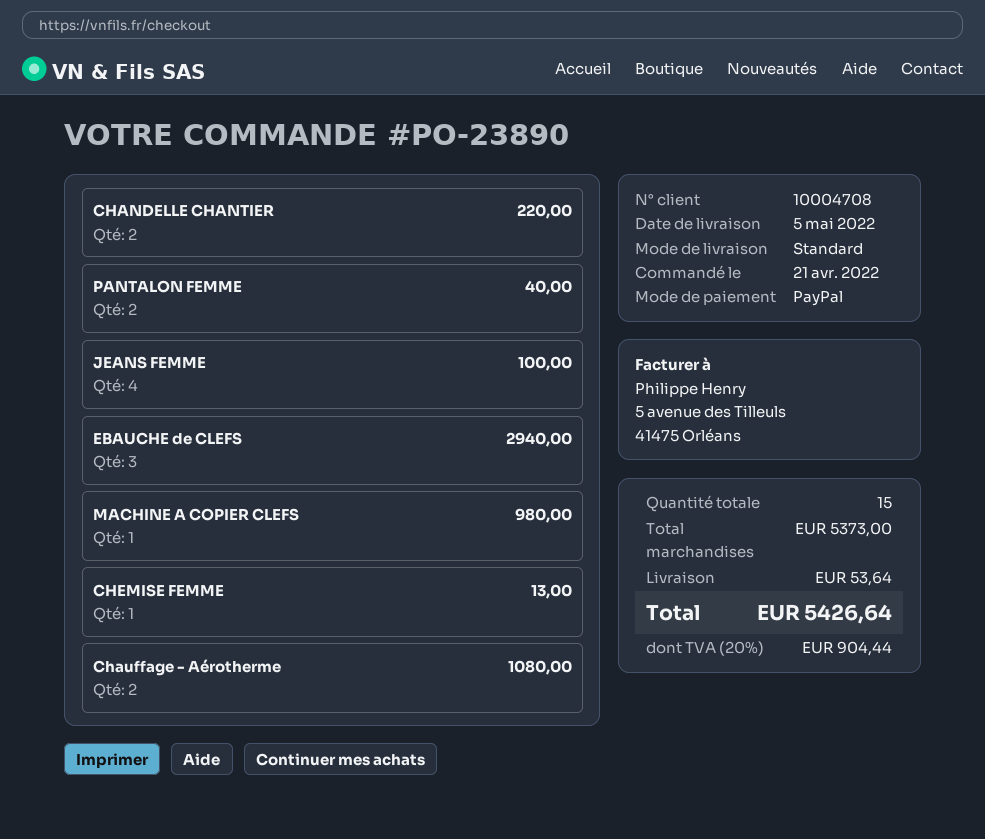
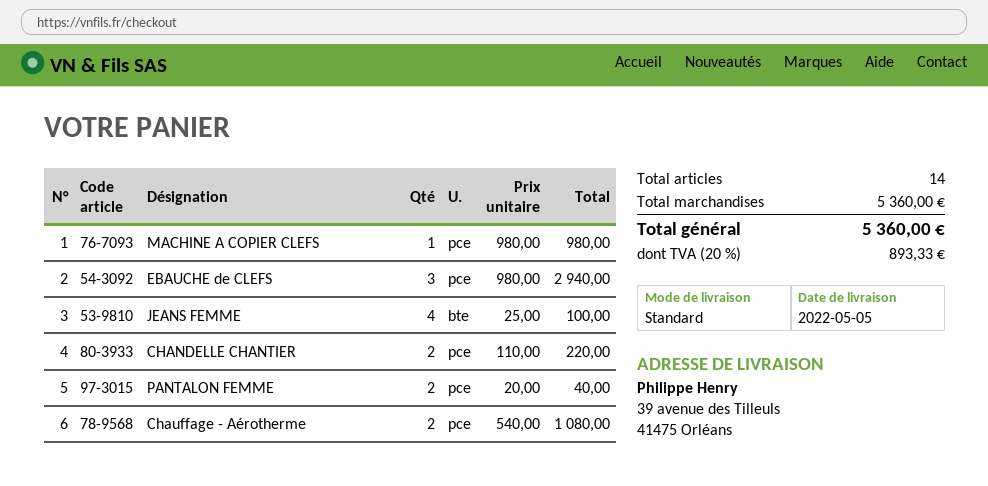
CHEMISE FEMME: 1 for 13.00 -> none
total quantity: 15 -> 14
subtotal: 5373.00 -> 5360.00
shipping: 53.64 -> none
tax: 20% = 904.44 -> 20% = 893.33
total: 5426.64 -> 5360.00

